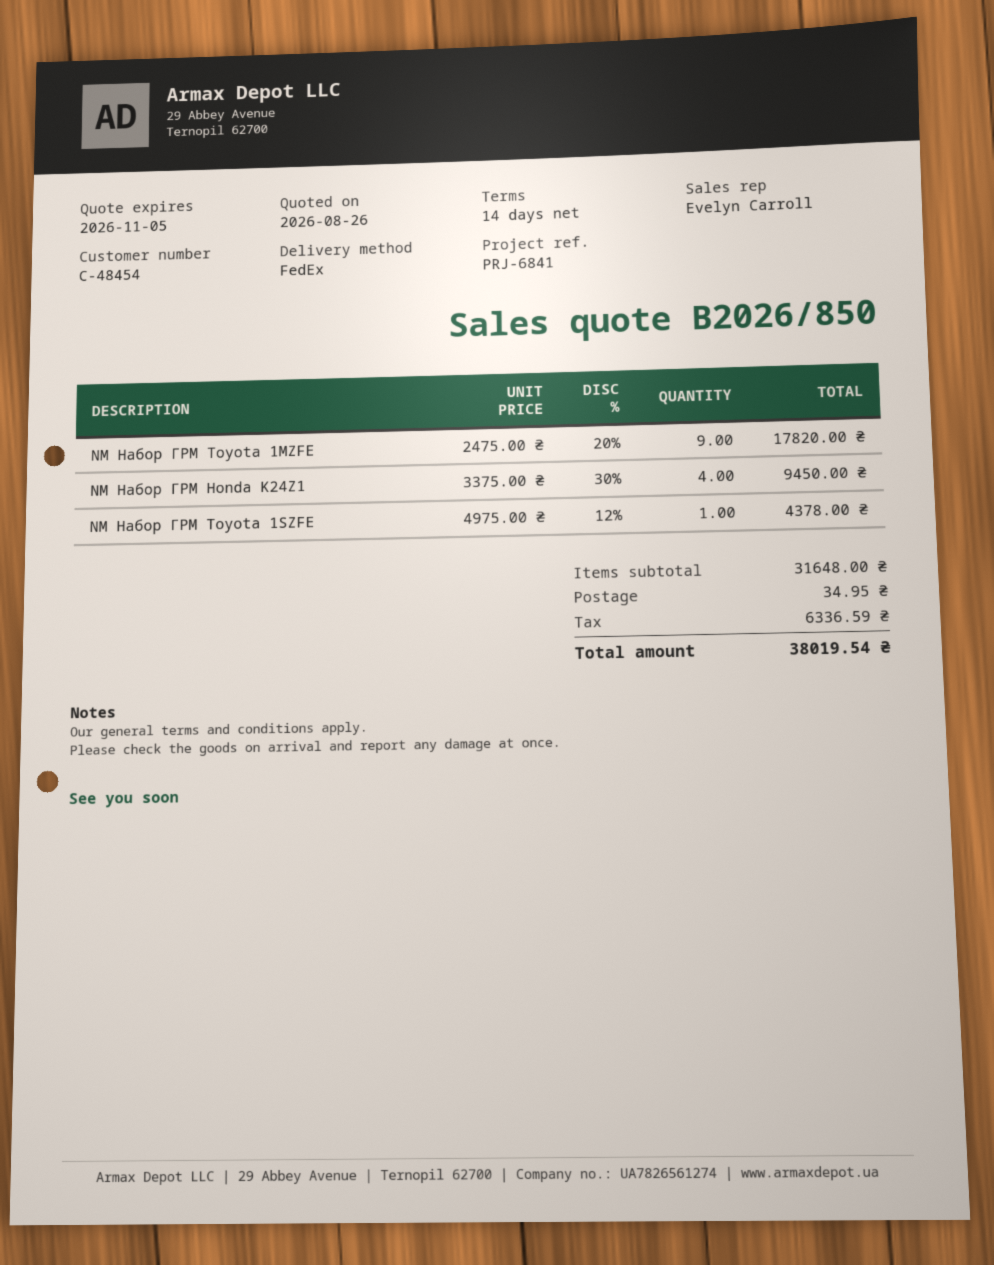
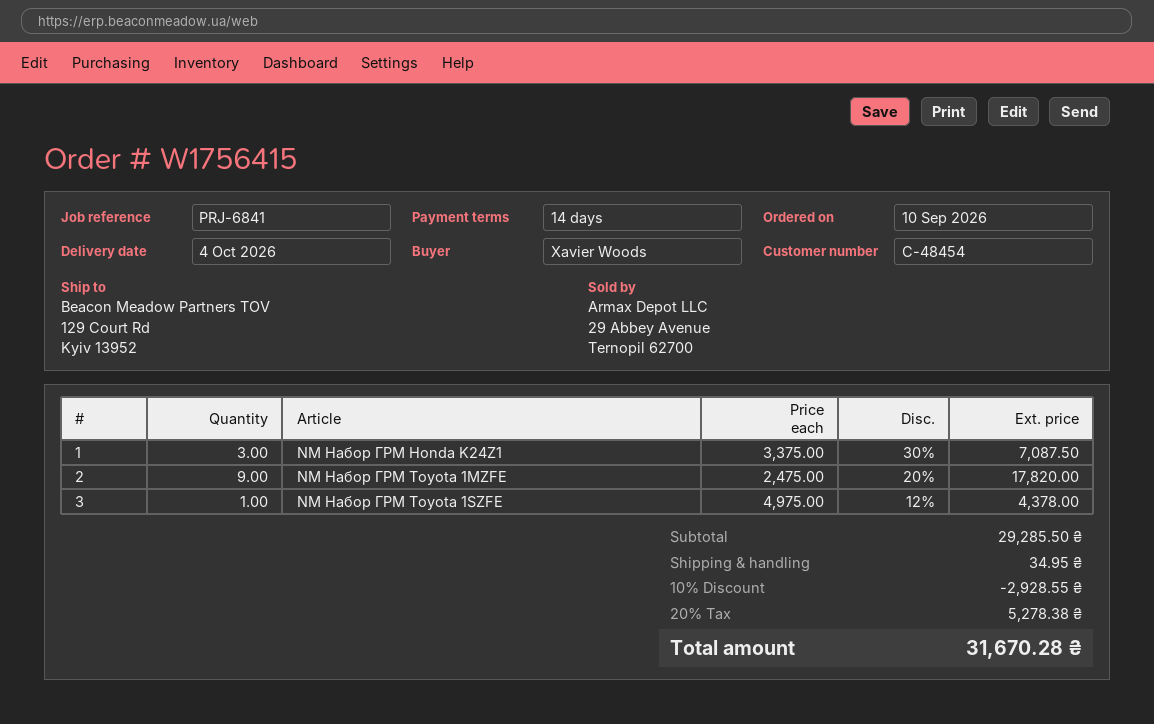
NM Набор ГРМ Honda K24Z1: 4 x 3375.00 - 30% = 9450.00 -> 3 x 3375.00 - 30% = 7087.50
subtotal: 31648.00 -> 29285.50
discount: none -> 10% = 2928.55
tax: 6336.59 -> 5278.38
total: 38019.54 -> 31670.28

